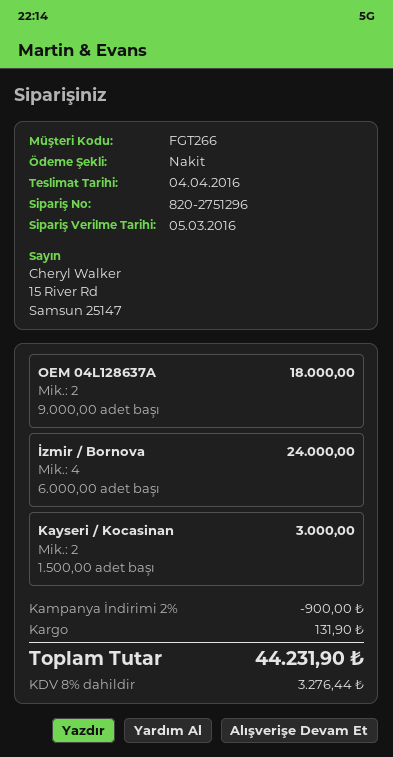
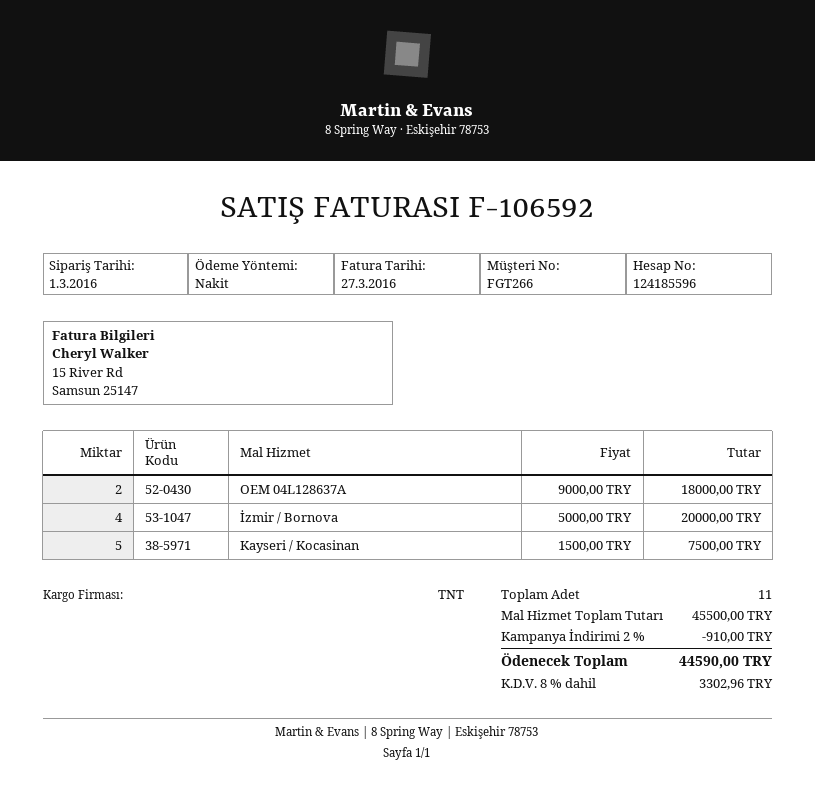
order date: 2016-03-05 -> 2016-03-01
İzmir / Bornova: 4 x 6000.00 = 24000.00 -> 4 x 5000.00 = 20000.00
Kayseri / Kocasinan: 2 x 1500.00 = 3000.00 -> 5 x 1500.00 = 7500.00
discount: 2% = 900.00 -> 2% = 910.00
shipping: 131.90 -> none
tax: 8% = 3276.44 -> 8% = 3302.96
total: 44231.90 -> 44590.00

